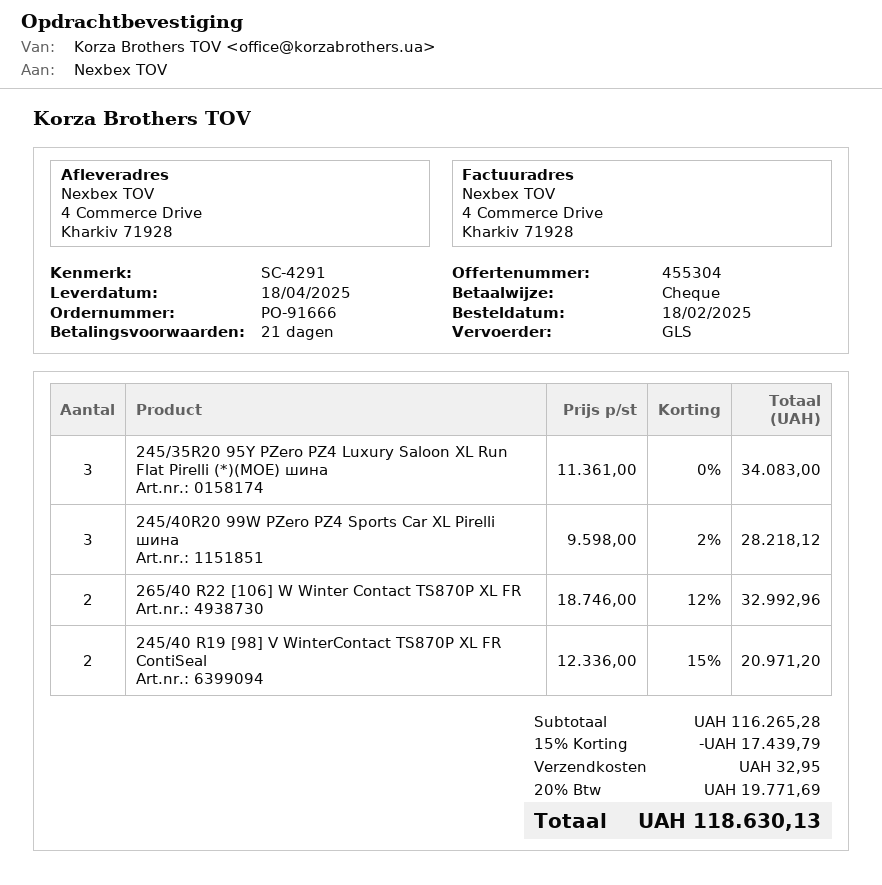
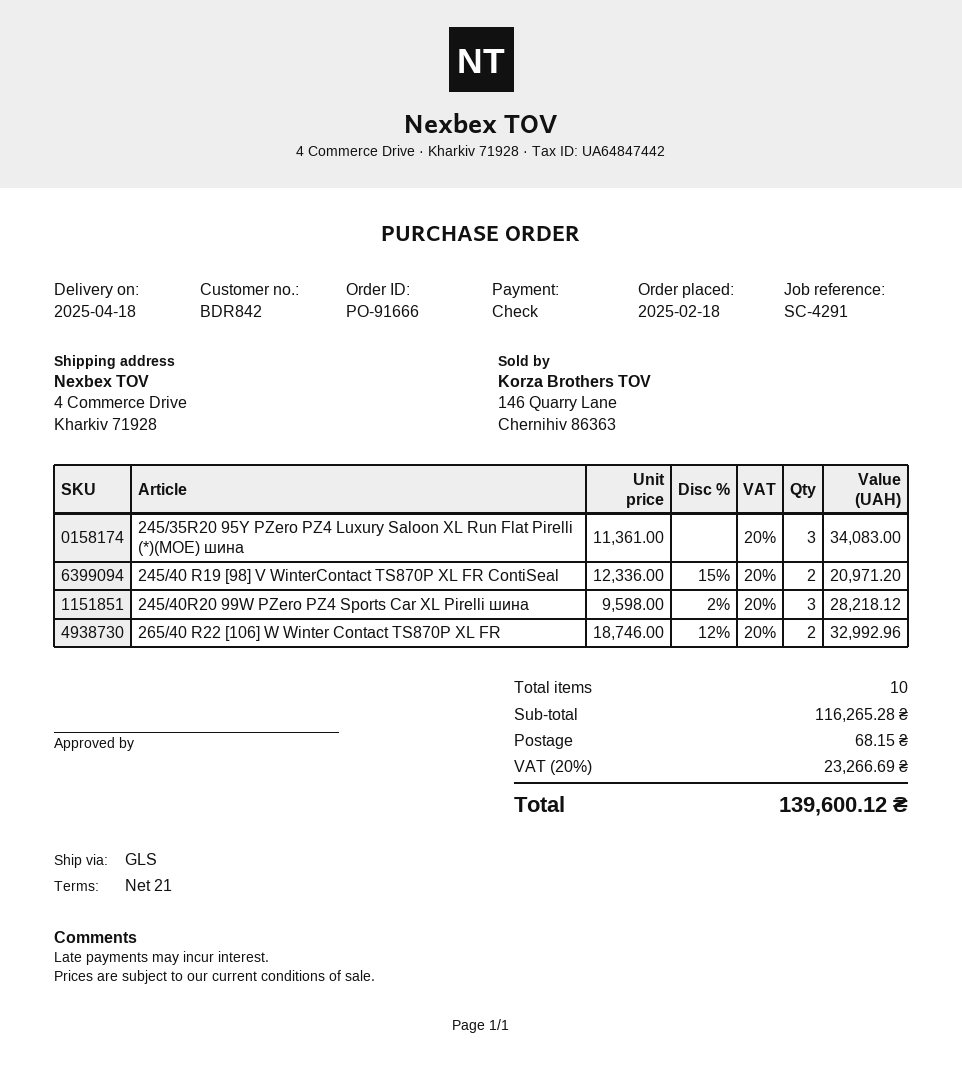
discount: 15% = 17439.79 -> none
shipping: 32.95 -> 68.15
tax: 20% = 19771.69 -> 20% = 23266.69
total: 118630.13 -> 139600.12

